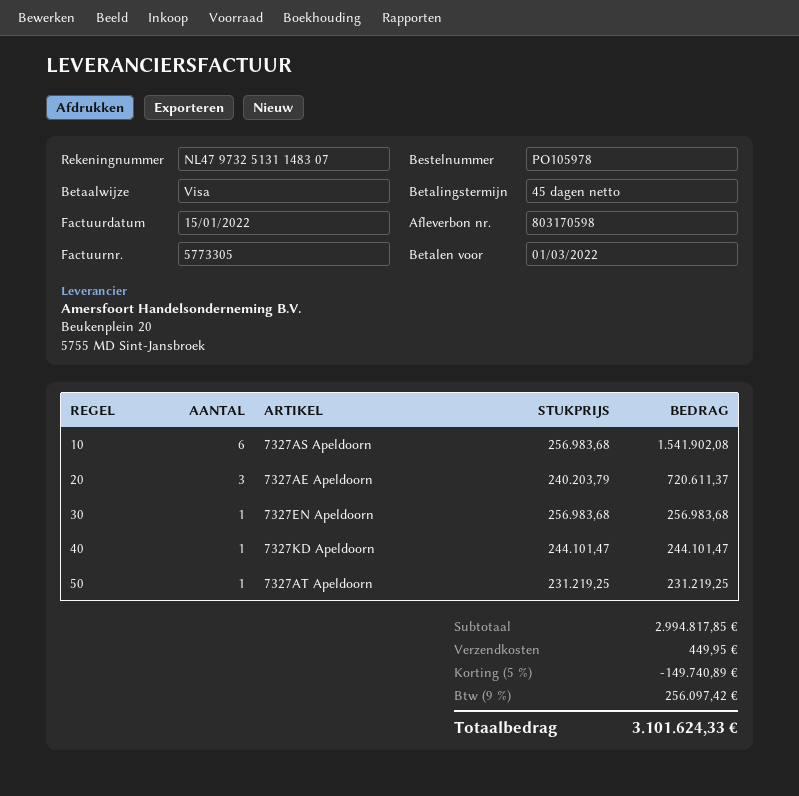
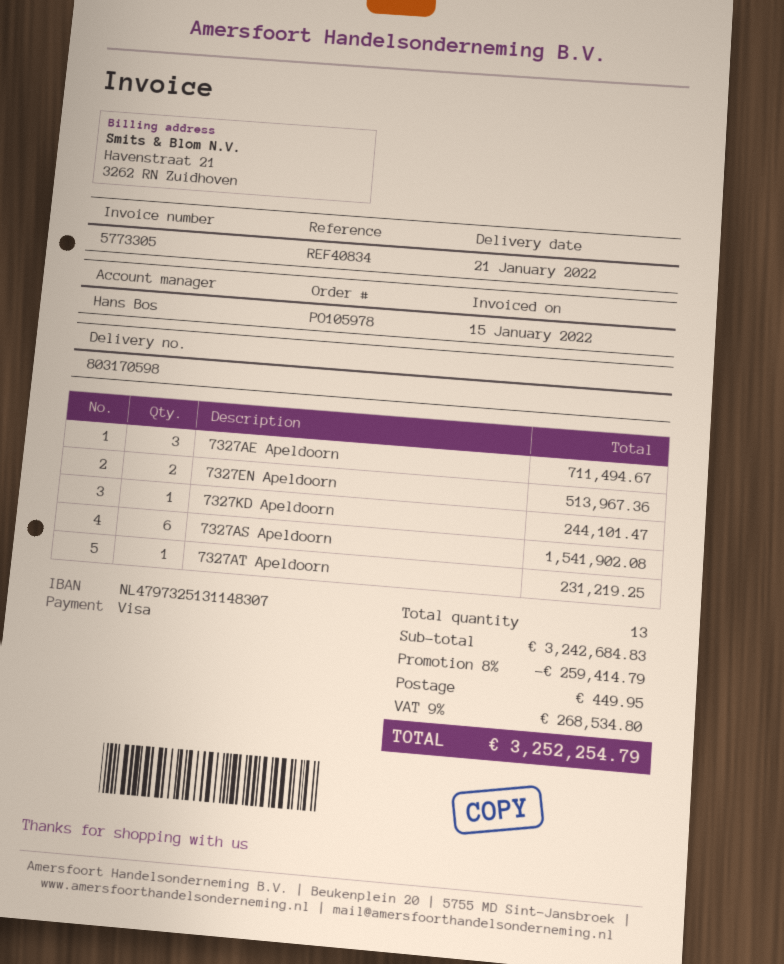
7327AE Apeldoorn: 3 for 720611.37 -> 3 for 711494.67
7327EN Apeldoorn: 1 for 256983.68 -> 2 for 513967.36
subtotal: 2994817.85 -> 3242684.83
discount: 5% = 149740.89 -> 8% = 259414.79
tax: 9% = 256097.42 -> 9% = 268534.80
total: 3101624.33 -> 3252254.79

